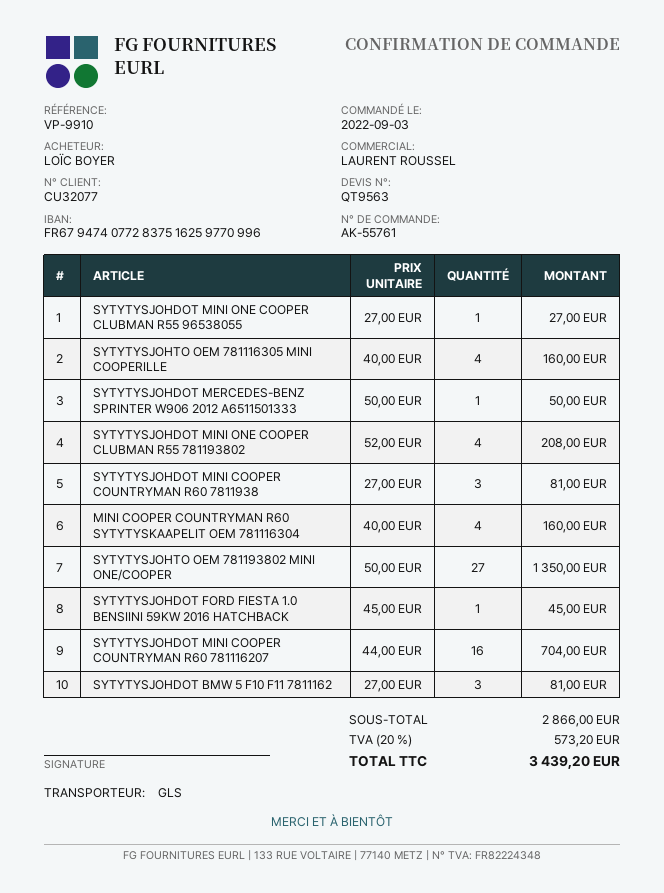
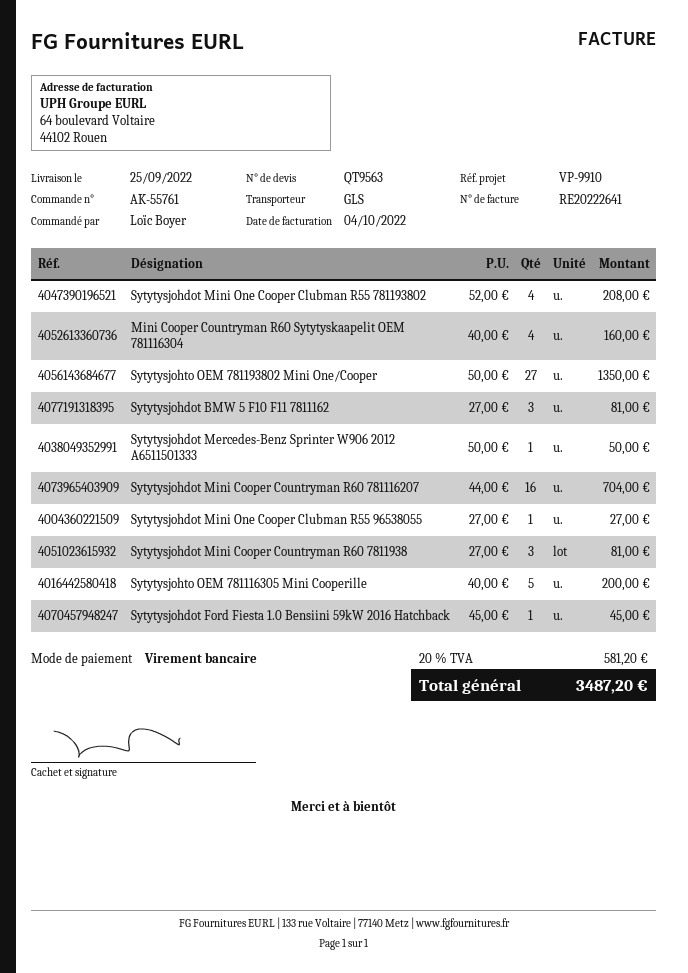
SYTYTYSJOHTO OEM 781116305 MINI COOPERILLE: 4 x 40.00 = 160.00 -> 5 x 40.00 = 200.00
tax: 20% = 573.20 -> 20% = 581.20
total: 3439.20 -> 3487.20

